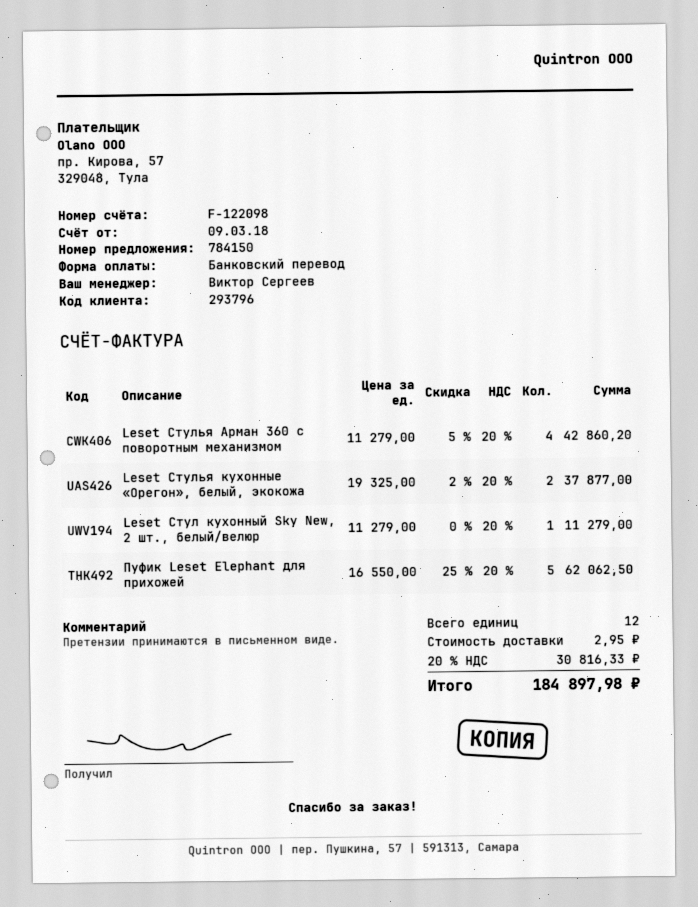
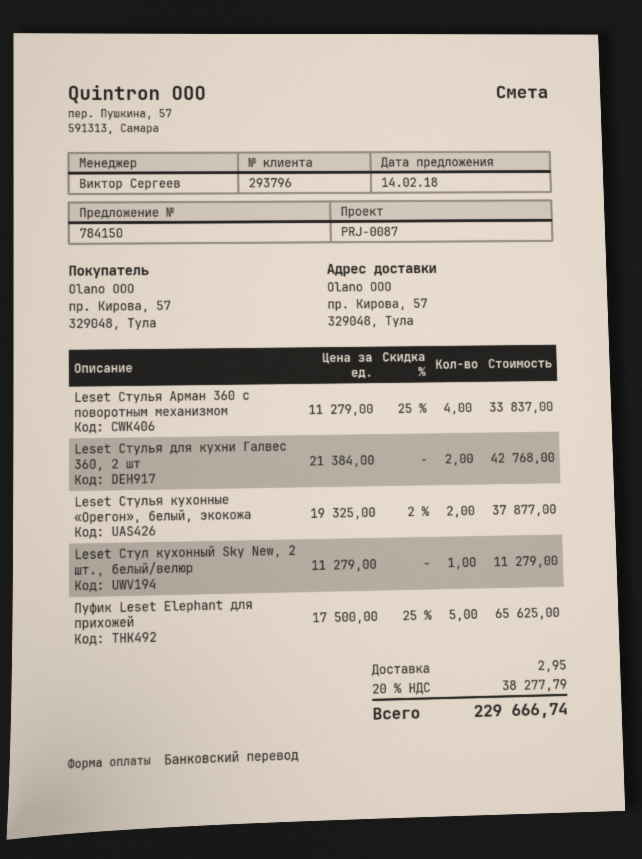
Leset Стулья Арман 360 с поворотным механизмом: 4 x 11279.00 - 5% = 42860.20 -> 4 x 11279.00 - 25% = 33837.00
Пуфик Leset Elephant для прихожей: 5 x 16550.00 - 25% = 62062.50 -> 5 x 17500.00 - 25% = 65625.00
Leset Стулья для кухни Галвес 360, 2 шт: none -> 2 x 21384.00 = 42768.00
tax: 20% = 30816.33 -> 20% = 38277.79
total: 184897.98 -> 229666.74

